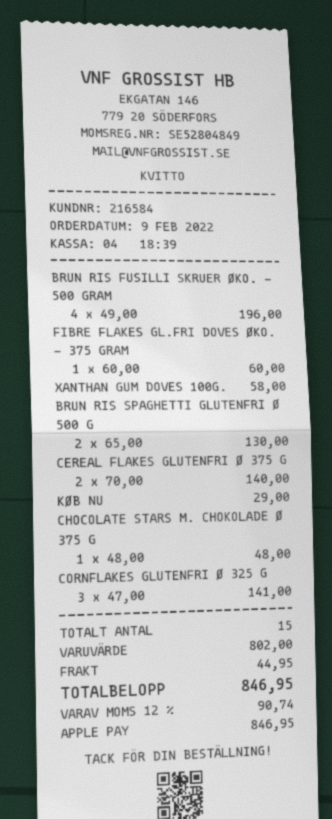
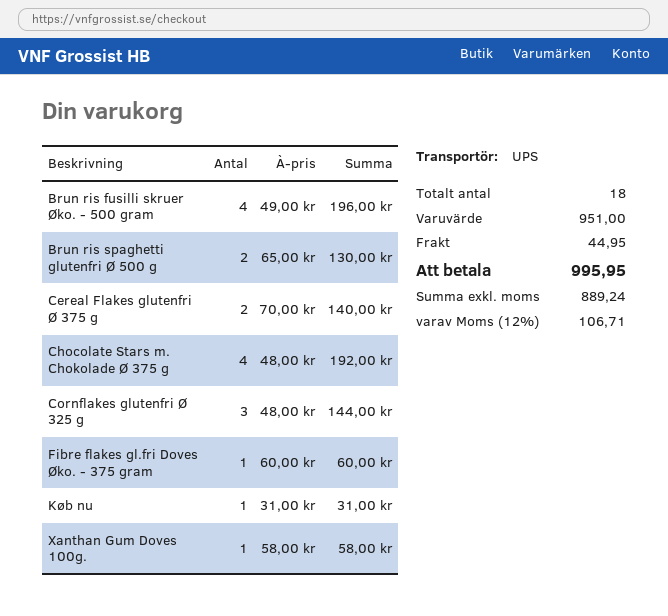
KØB NU: 1 x 29.00 = 29.00 -> 1 x 31.00 = 31.00
CHOCOLATE STARS M. CHOKOLADE Ø 375 G: 1 x 48.00 = 48.00 -> 4 x 48.00 = 192.00
CORNFLAKES GLUTENFRI Ø 325 G: 3 x 47.00 = 141.00 -> 3 x 48.00 = 144.00
total quantity: 15 -> 18
subtotal: 802.00 -> 951.00
tax: 12% = 90.74 -> 12% = 106.71
total: 846.95 -> 995.95

